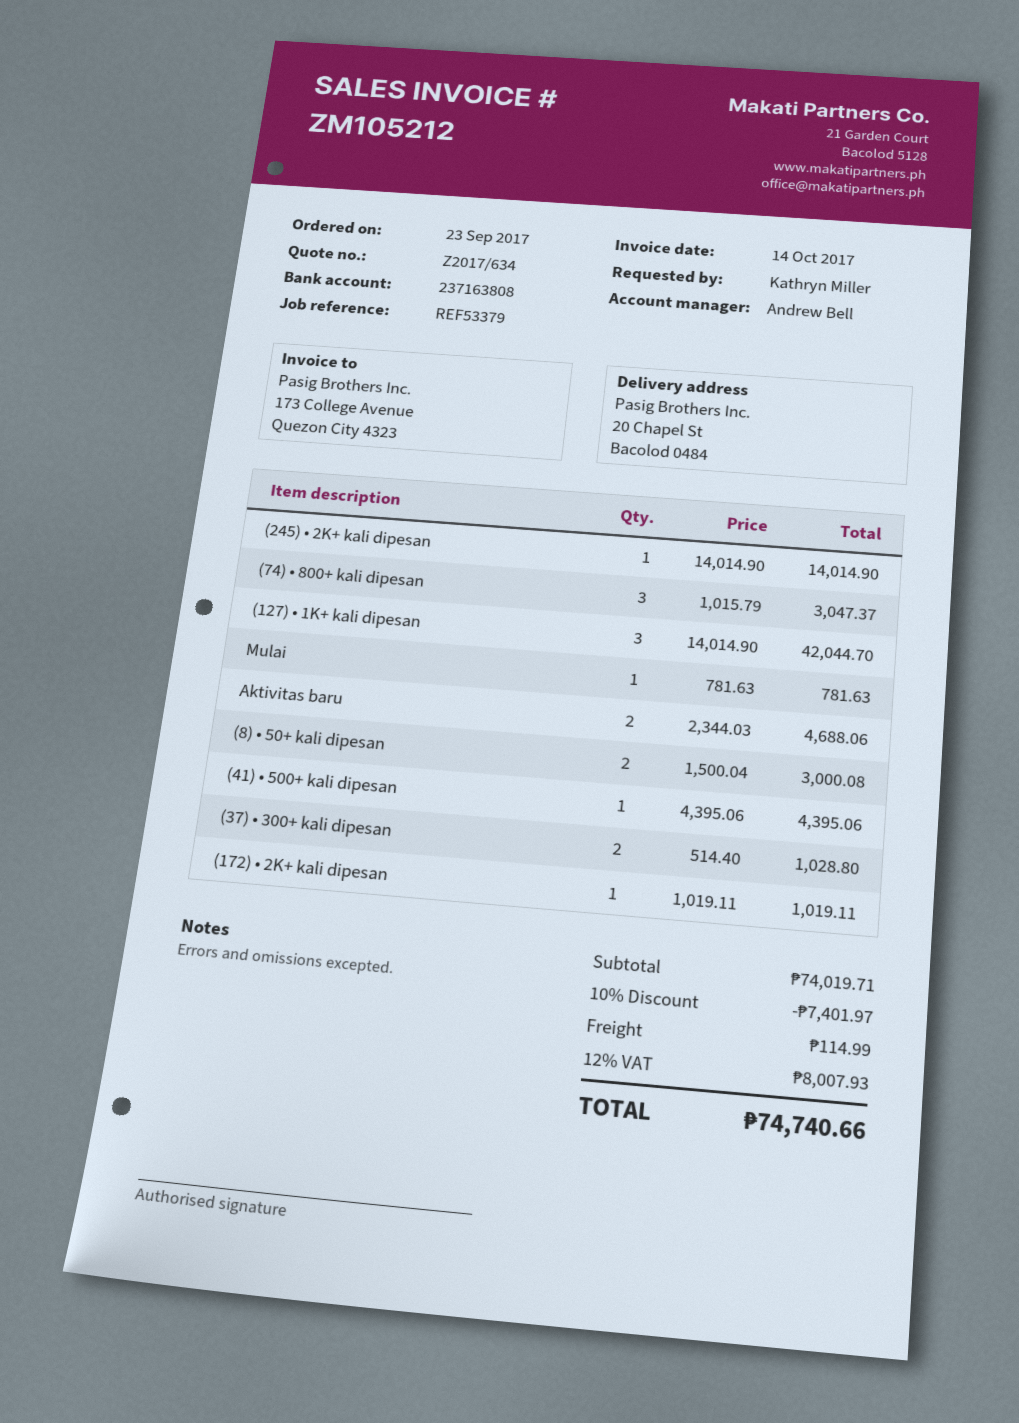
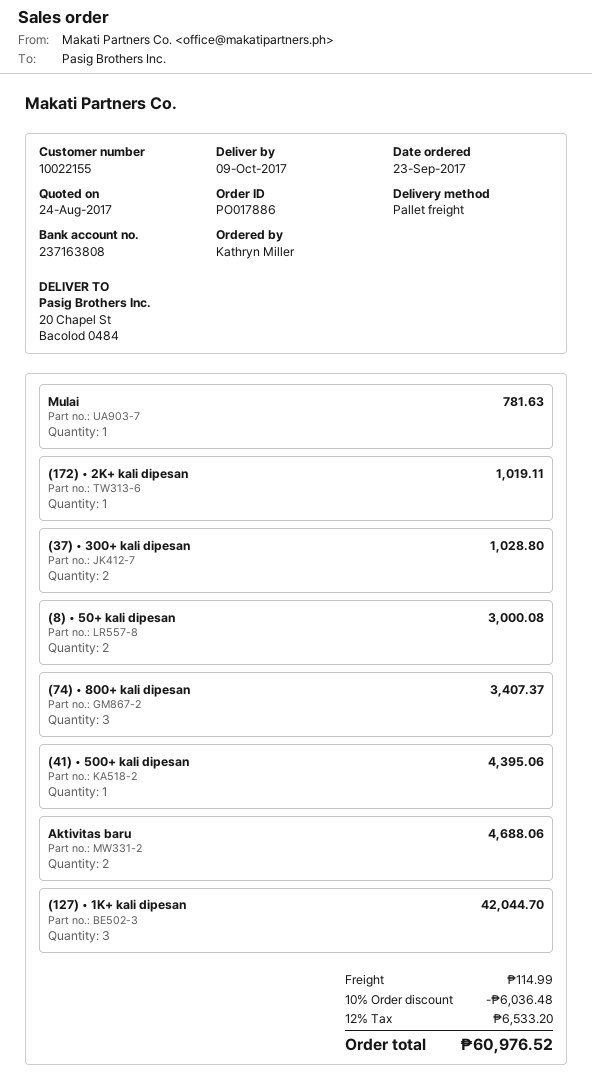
(245) • 2K+ kali dipesan: 1 for 14014.90 -> none
(74) • 800+ kali dipesan: 3 for 3047.37 -> 3 for 3407.37
discount: 10% = 7401.97 -> 10% = 6036.48
tax: 12% = 8007.93 -> 12% = 6533.20
total: 74740.66 -> 60976.52

